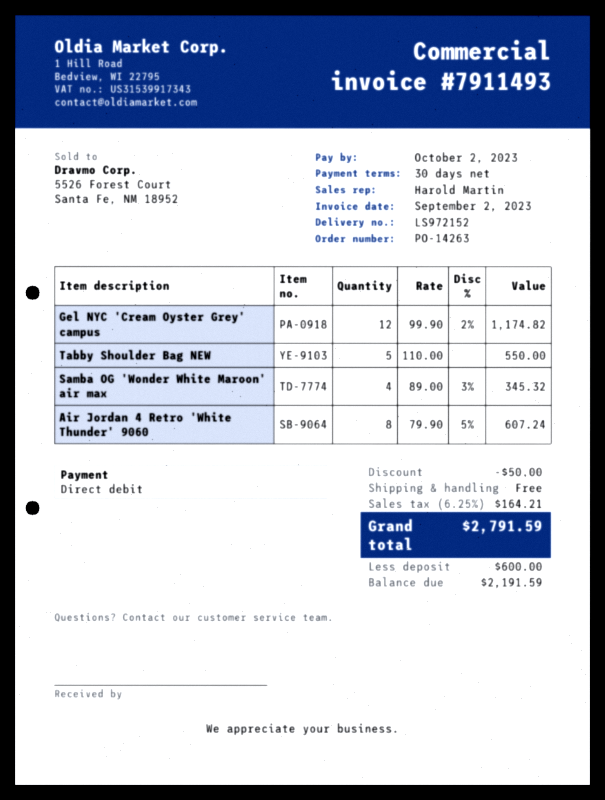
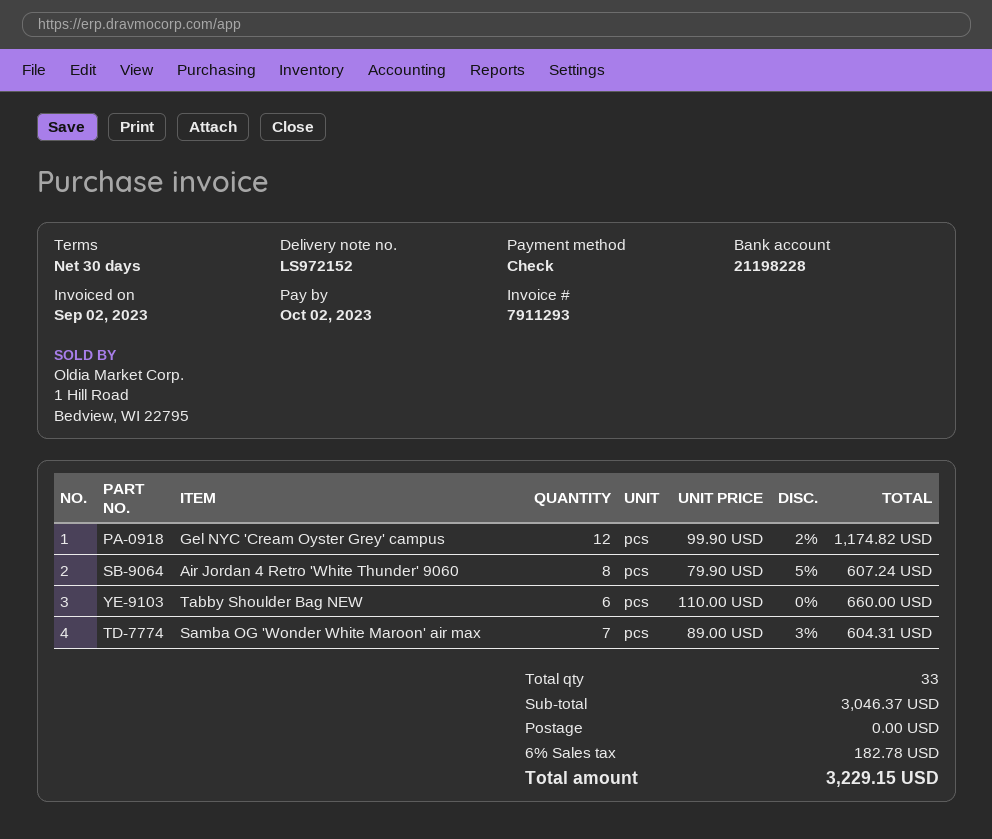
invoice number: 7911493 -> 7911293
payment method: direct debit -> cheque
Tabby Shoulder Bag NEW: 5 x 110.00 = 550.00 -> 6 x 110.00 = 660.00
Samba OG 'Wonder White Maroon' air max: 4 x 89.00 - 3% = 345.32 -> 7 x 89.00 - 3% = 604.31
discount: 50.00 -> none
tax: 6.25% = 164.21 -> 6% = 182.78
total: 2791.59 -> 3229.15

